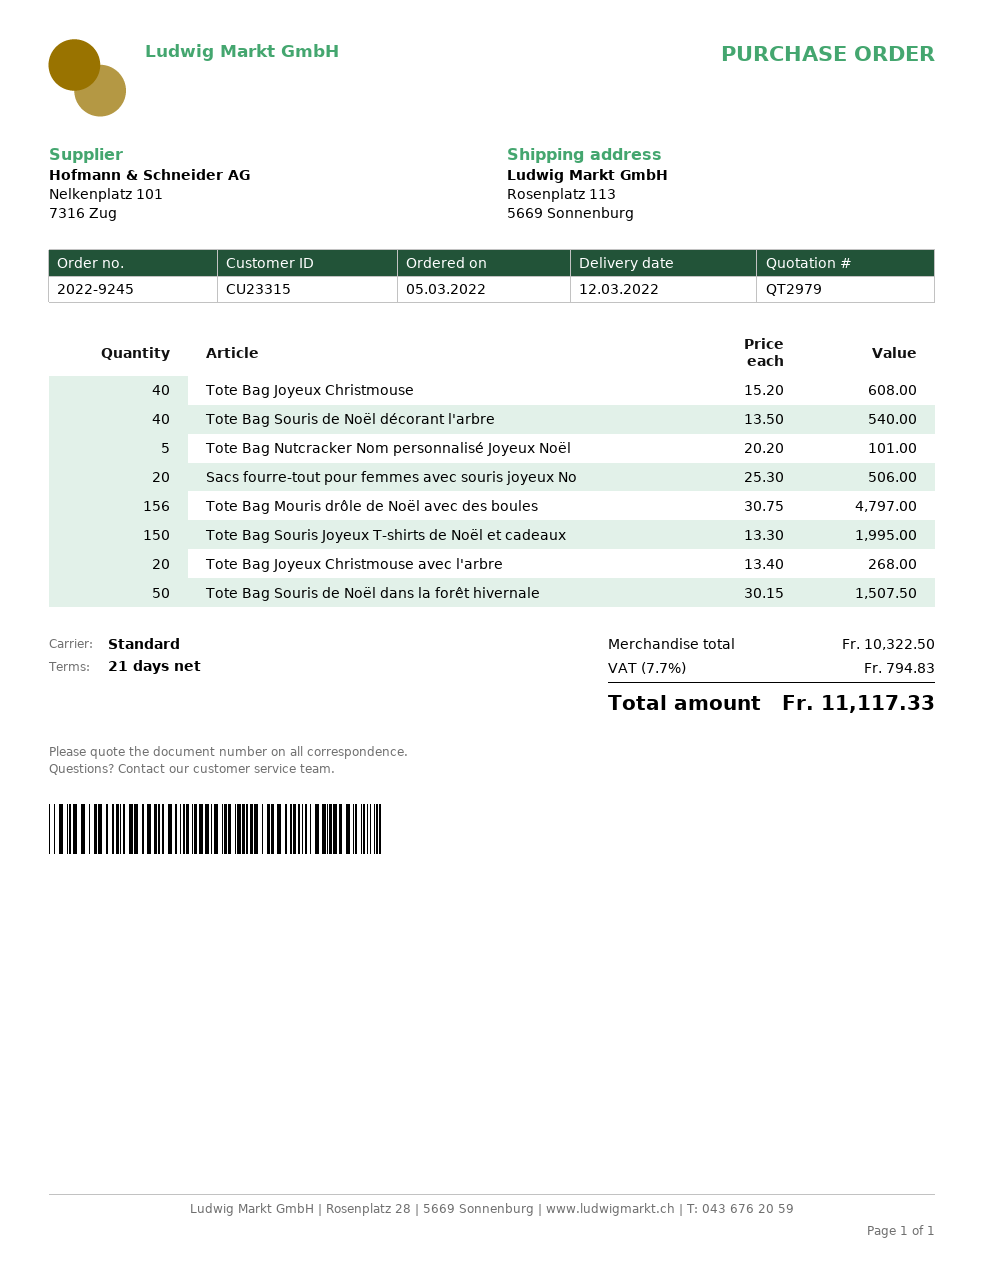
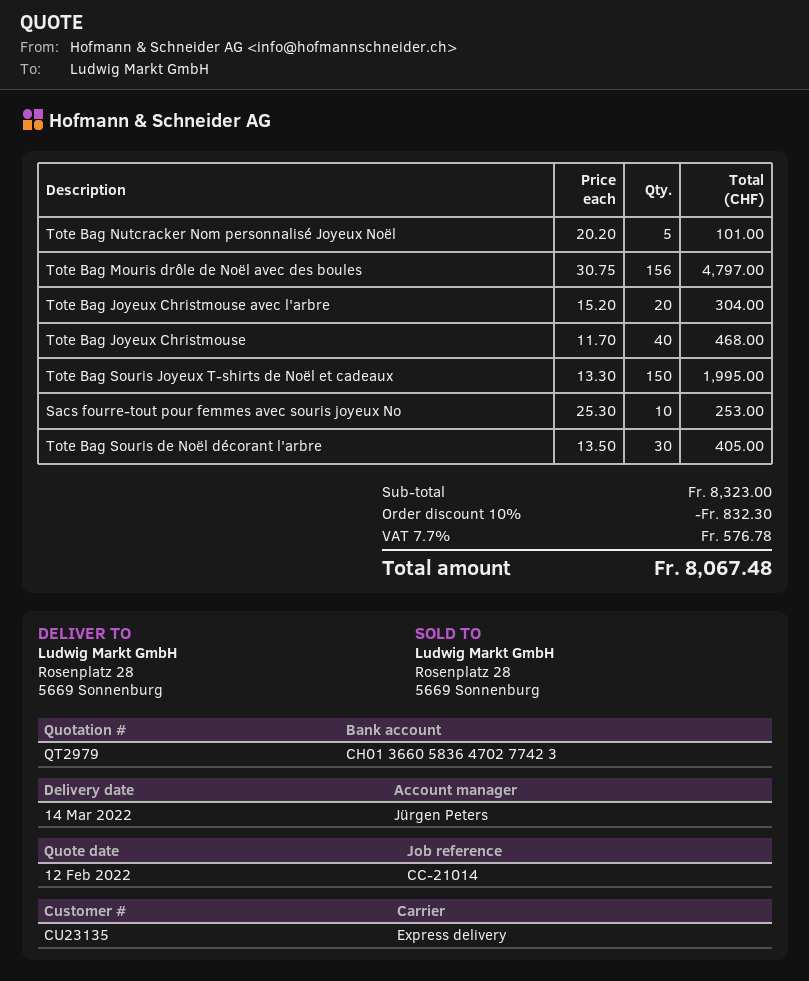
delivery date: 2022-03-12 -> 2022-03-14
customer number: CU23315 -> CU23135
shipping method: standard -> express
ship to: Rosenplatz 113, 5669 Sonnenburg -> Rosenplatz 28, 5669 Sonnenburg
Tote Bag Joyeux Christmouse: 40 x 15.20 = 608.00 -> 40 x 11.70 = 468.00
Tote Bag Souris de Noël décorant l'arbre: 40 x 13.50 = 540.00 -> 30 x 13.50 = 405.00
Sacs fourre-tout pour femmes avec souris joyeux No: 20 x 25.30 = 506.00 -> 10 x 25.30 = 253.00
Tote Bag Joyeux Christmouse avec l'arbre: 20 x 13.40 = 268.00 -> 20 x 15.20 = 304.00
Tote Bag Souris de Noël dans la forêt hivernale: 50 x 30.15 = 1507.50 -> none
subtotal: 10322.50 -> 8323.00
discount: none -> 10% = 832.30
tax: 7.7% = 794.83 -> 7.7% = 576.78
total: 11117.33 -> 8067.48

